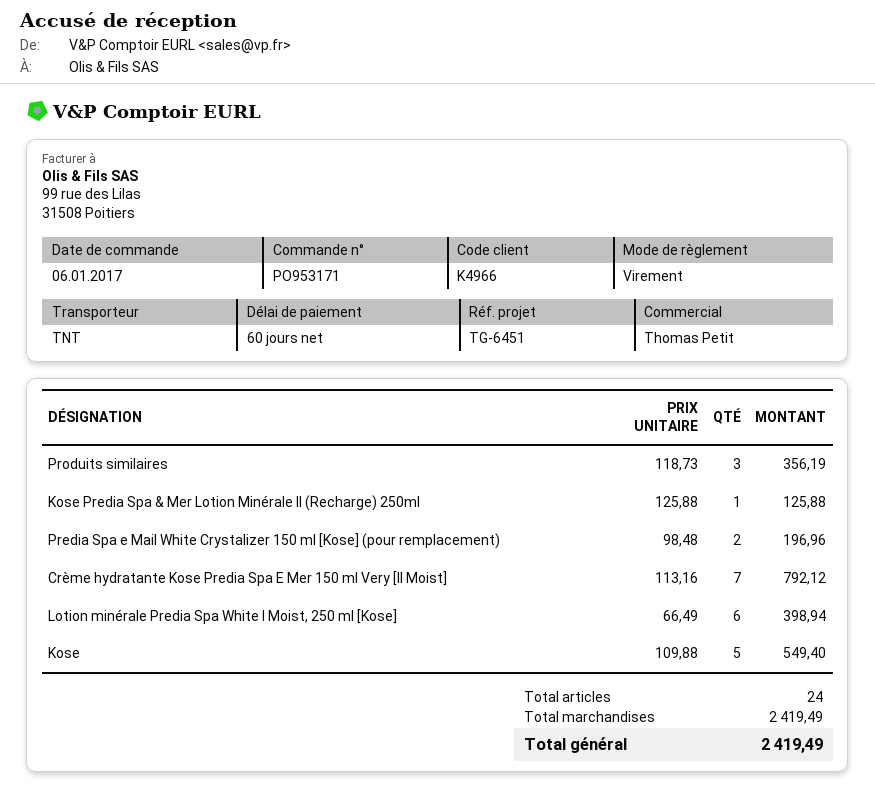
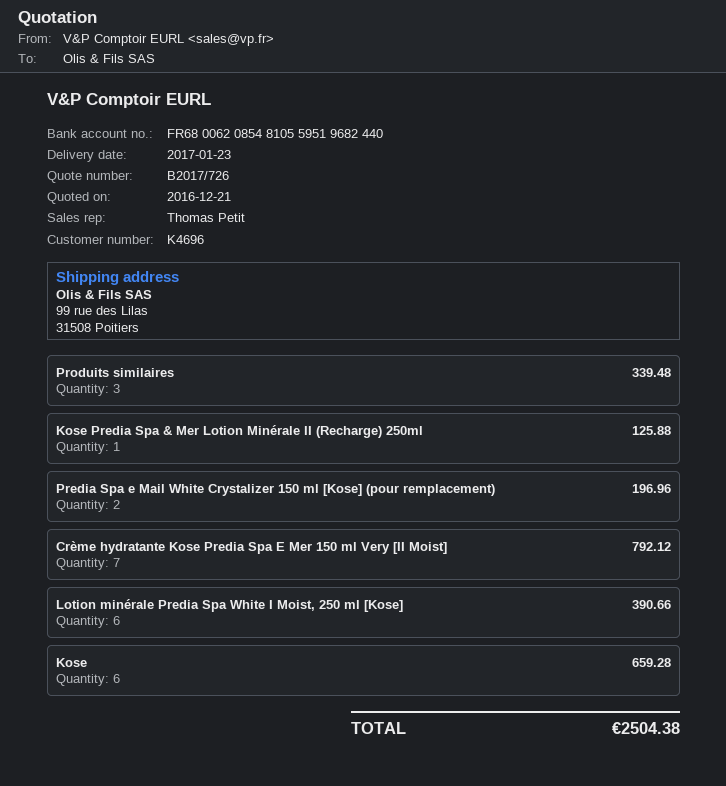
customer number: K4966 -> K4696
Produits similaires: 3 for 356.19 -> 3 for 339.48
Lotion minérale Predia Spa White I Moist, 250 ml [Kose]: 6 for 398.94 -> 6 for 390.66
Kose: 5 for 549.40 -> 6 for 659.28
total: 2419.49 -> 2504.38

